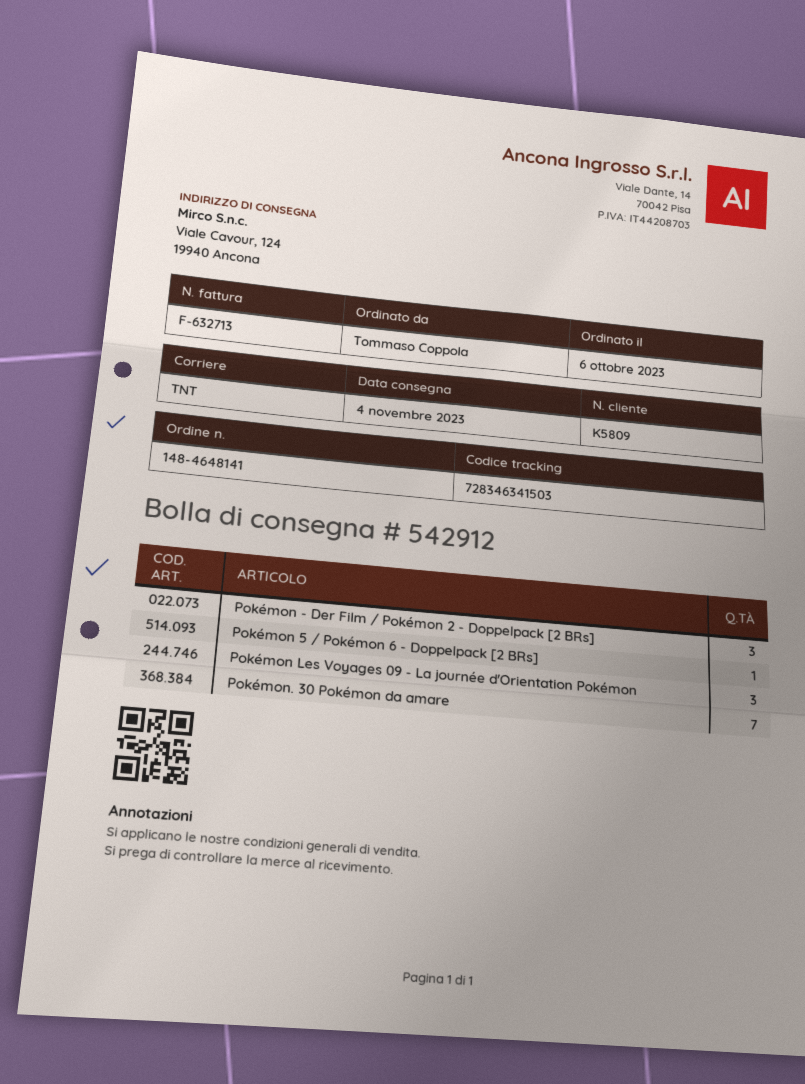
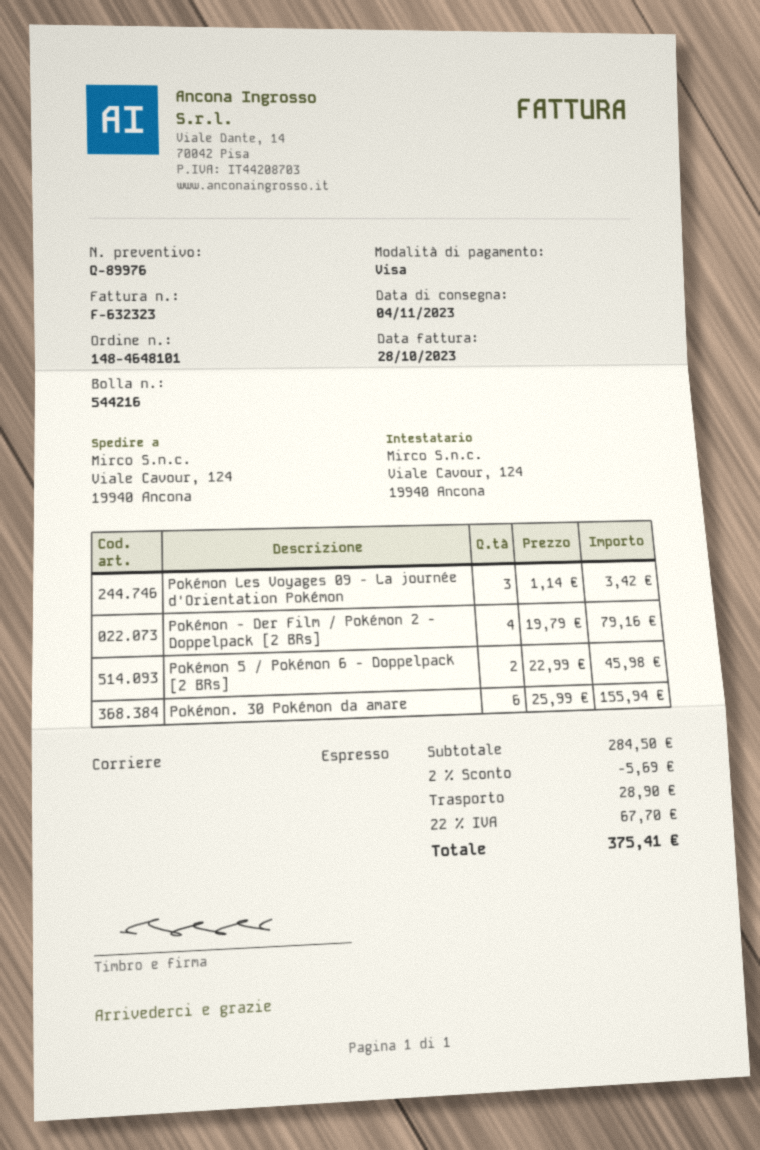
order number: 148-4648141 -> 148-4648101
delivery note number: 542912 -> 544216
invoice number: F-632713 -> F-632323
shipping method: TNT -> express
Pokémon - Der Film / Pokémon 2 - Doppelpack [2 BRs]: 3 -> 4
Pokémon 5 / Pokémon 6 - Doppelpack [2 BRs]: 1 -> 2
Pokémon. 30 Pokémon da amare: 7 -> 6

